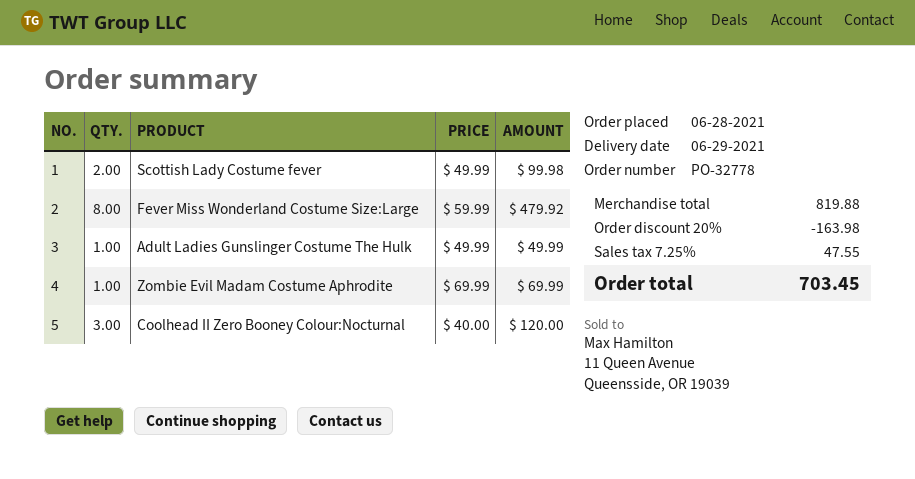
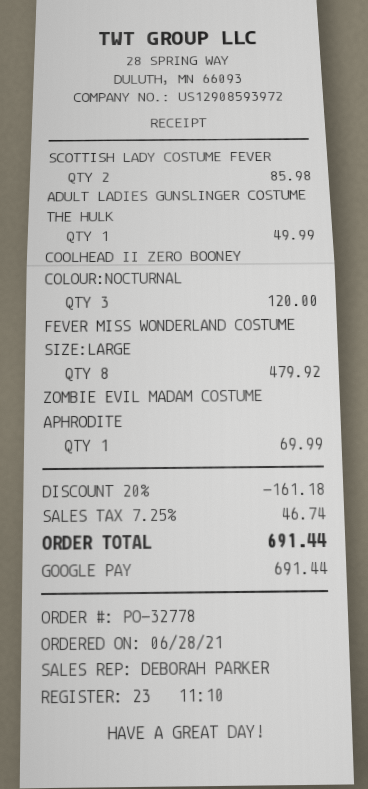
Scottish Lady Costume fever: 2 for 99.98 -> 2 for 85.98
discount: 20% = 163.98 -> 20% = 161.18
tax: 7.25% = 47.55 -> 7.25% = 46.74
total: 703.45 -> 691.44

